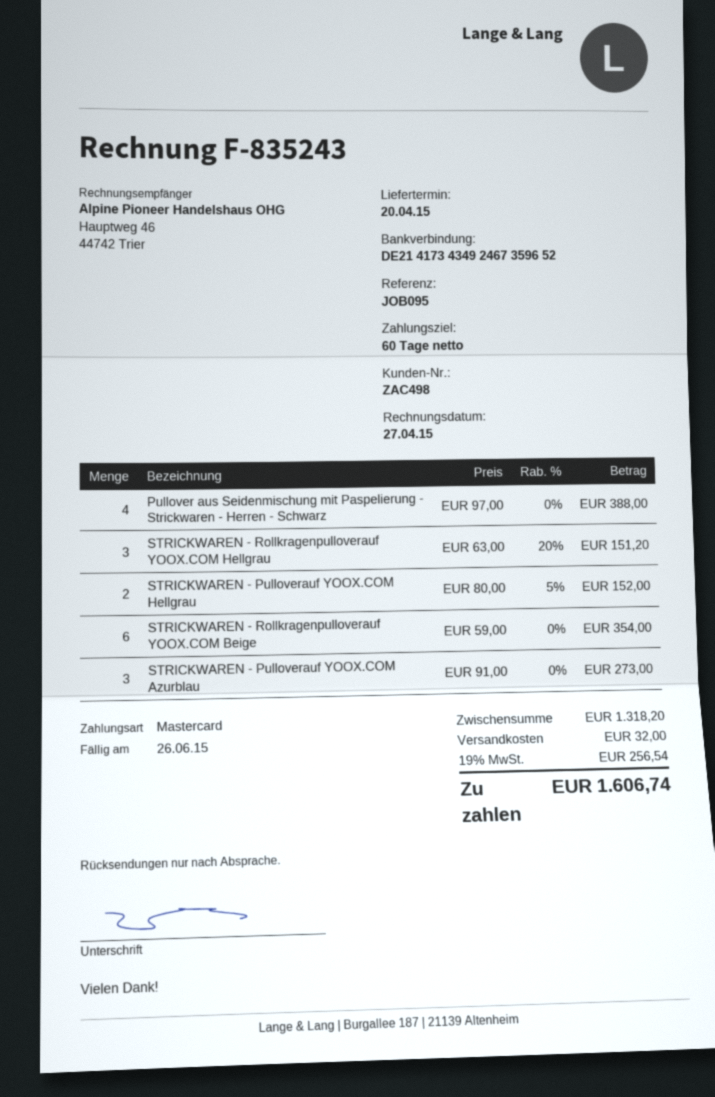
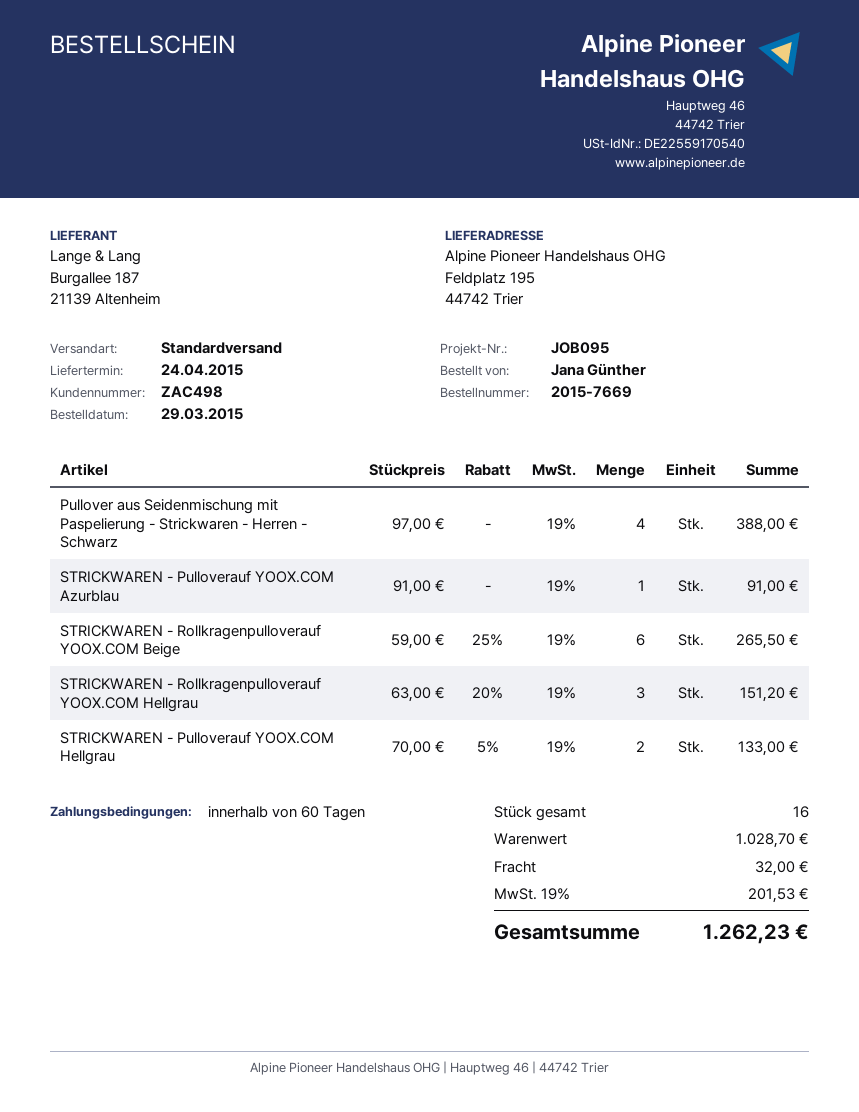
delivery date: 2015-04-20 -> 2015-04-24
STRICKWAREN - Pulloverauf YOOX.COM Hellgrau: 2 x 80.00 - 5% = 152.00 -> 2 x 70.00 - 5% = 133.00
STRICKWAREN - Rollkragenpulloverauf YOOX.COM Beige: 6 x 59.00 = 354.00 -> 6 x 59.00 - 25% = 265.50
STRICKWAREN - Pulloverauf YOOX.COM Azurblau: 3 x 91.00 = 273.00 -> 1 x 91.00 = 91.00
subtotal: 1318.20 -> 1028.70
tax: 19% = 256.54 -> 19% = 201.53
total: 1606.74 -> 1262.23

